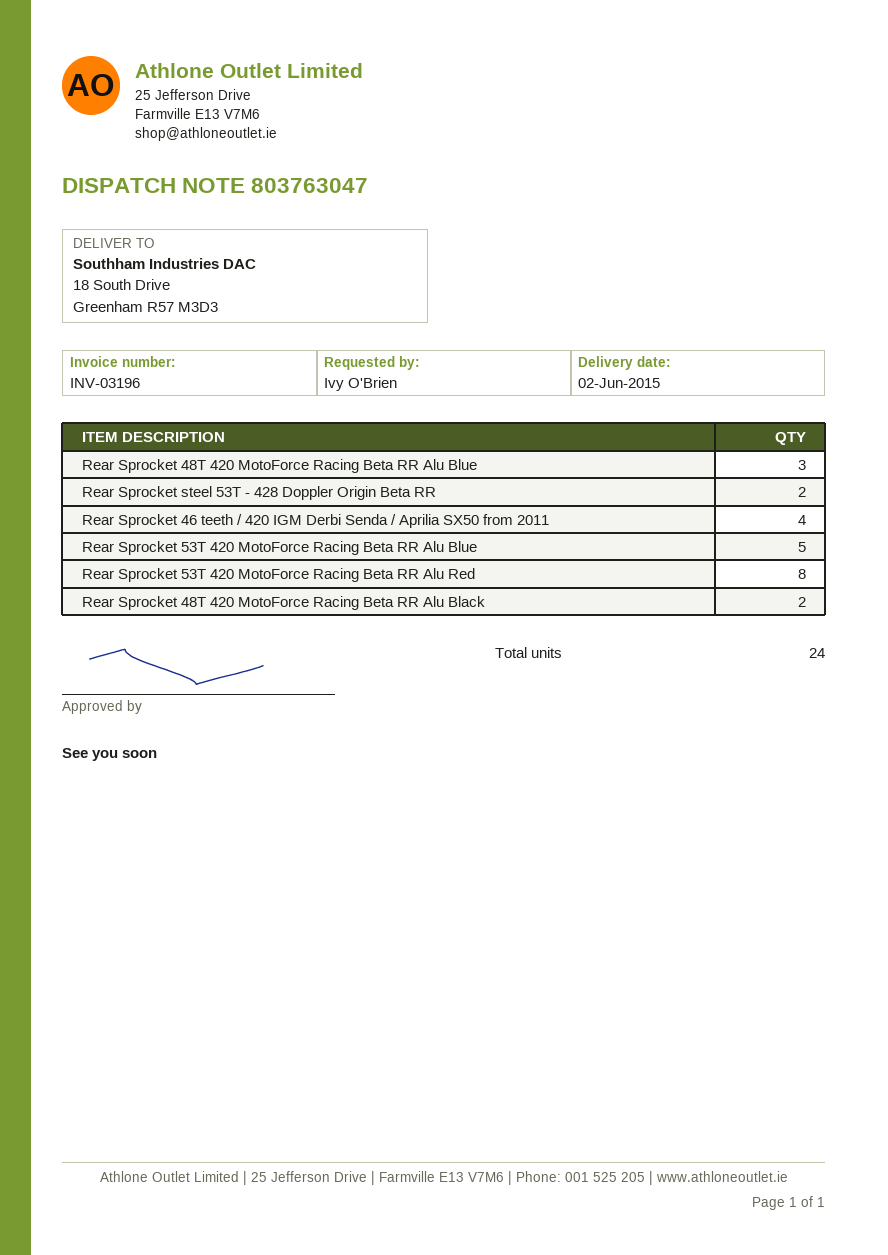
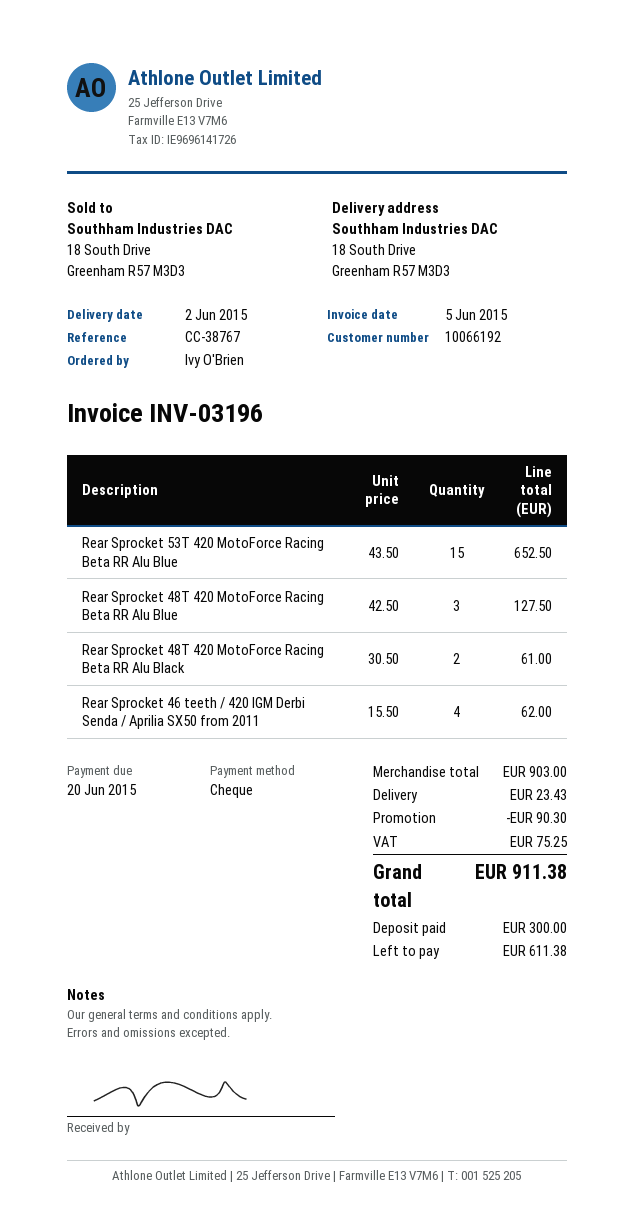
Rear Sprocket steel 53T - 428 Doppler Origin Beta RR: 2 -> none
Rear Sprocket 53T 420 MotoForce Racing Beta RR Alu Blue: 5 -> 15
Rear Sprocket 53T 420 MotoForce Racing Beta RR Alu Red: 8 -> none

